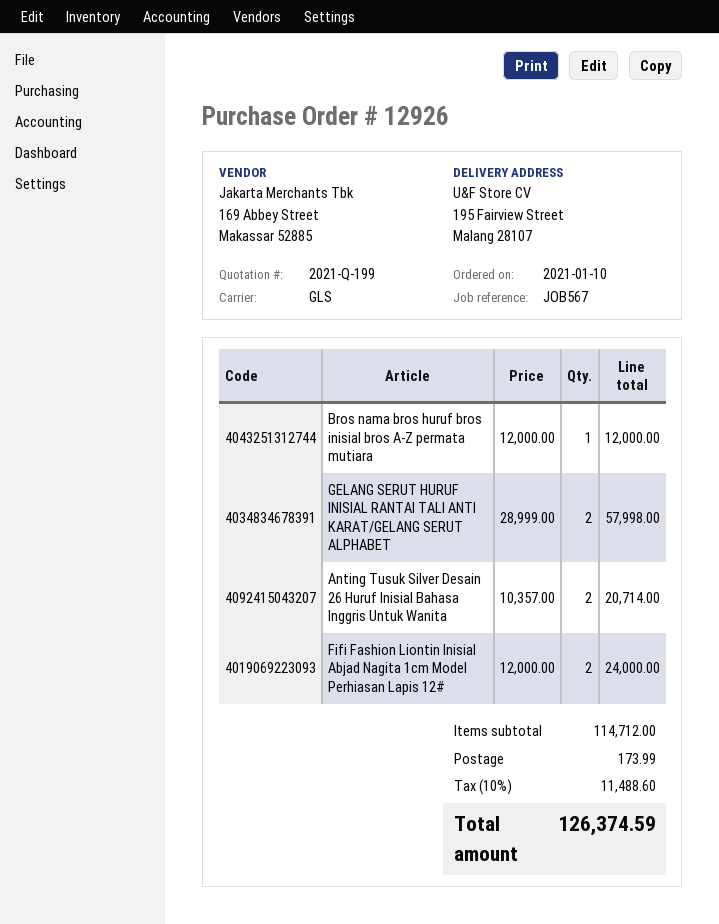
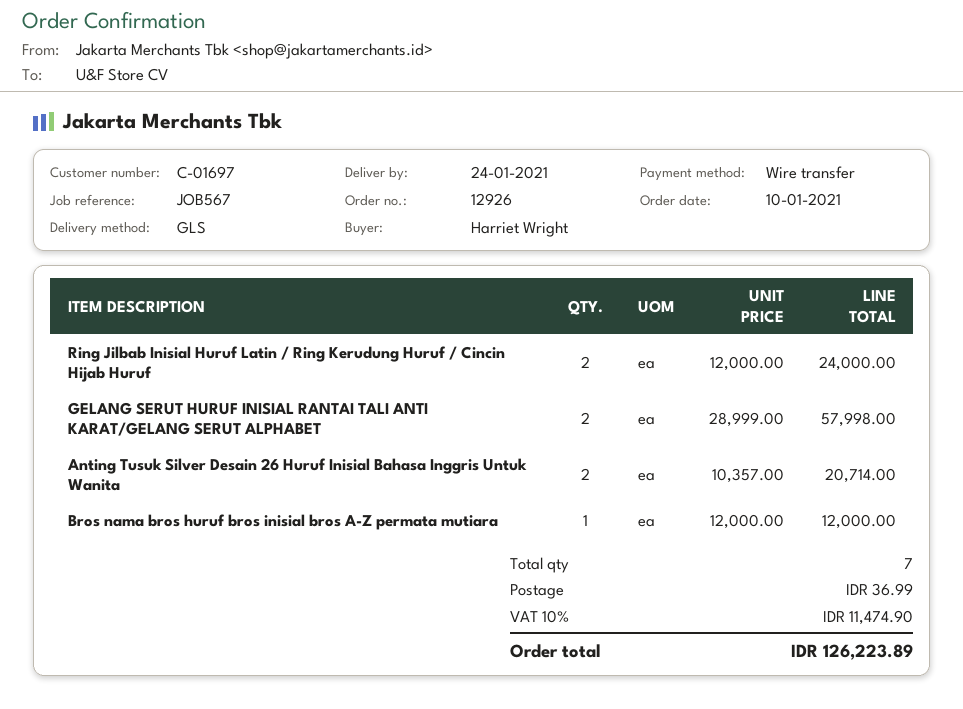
Fifi Fashion Liontin Inisial Abjad Nagita 1cm Model Perhiasan Lapis 12#: 2 x 12000.00 = 24000.00 -> none
Ring Jilbab Inisial Huruf Latin / Ring Kerudung Huruf / Cincin Hijab Huruf: none -> 2 x 12000.00 = 24000.00
shipping: 173.99 -> 36.99
tax: 10% = 11488.60 -> 10% = 11474.90
total: 126374.59 -> 126223.89

